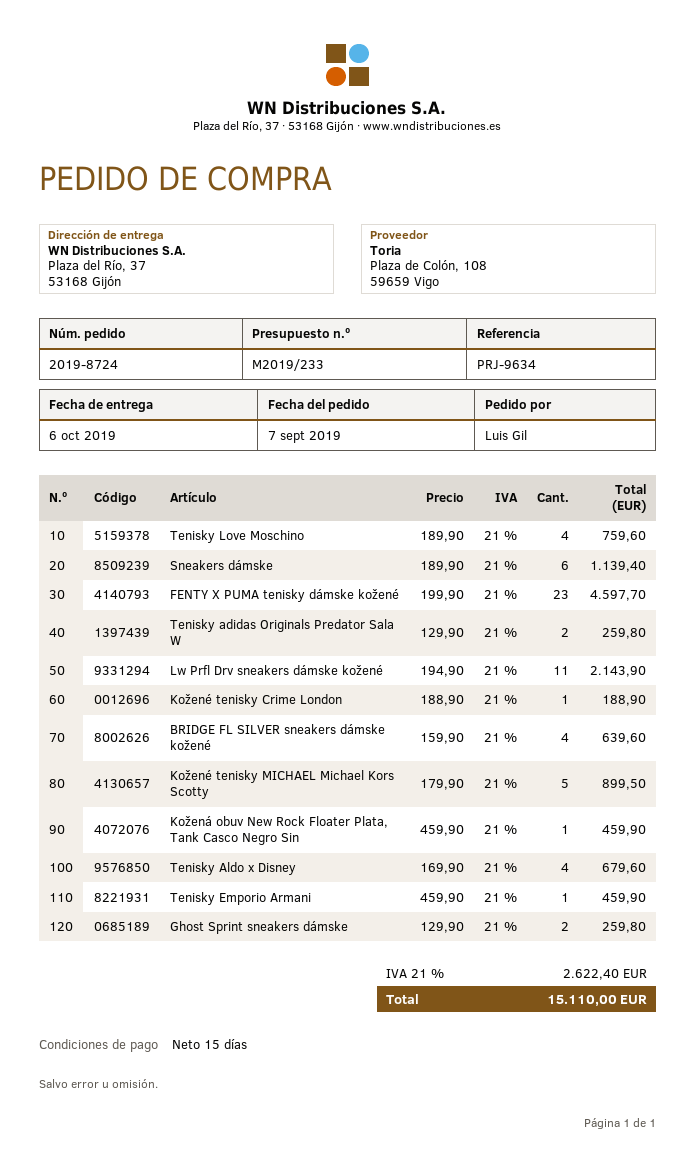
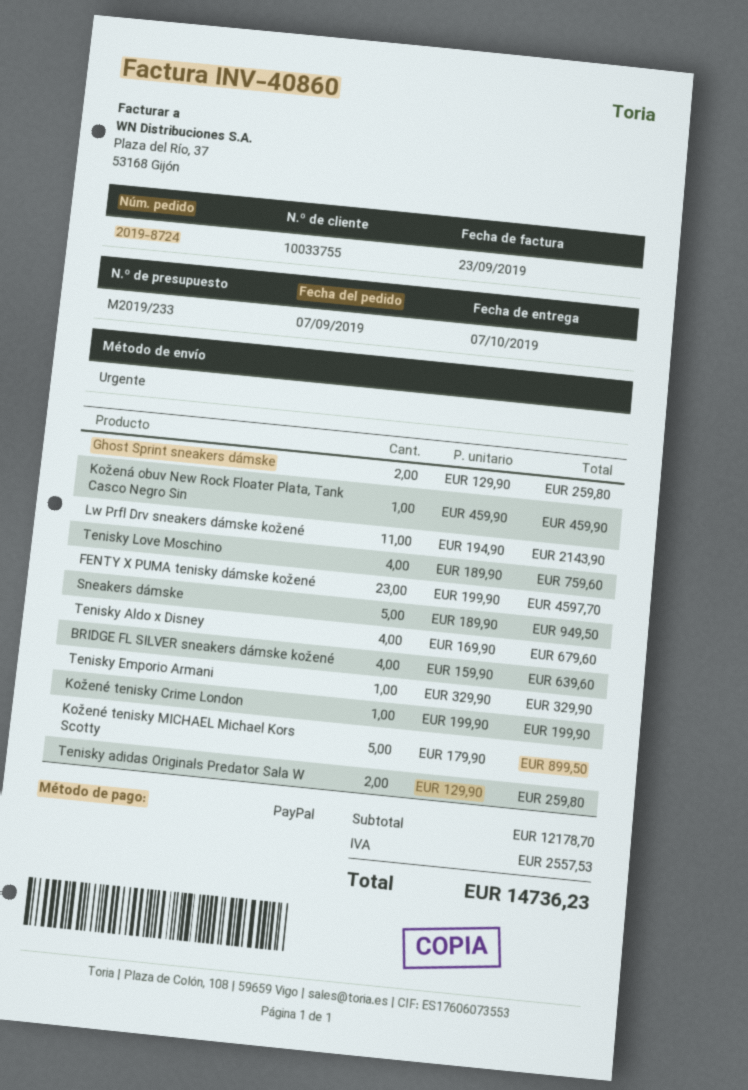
delivery date: 2019-10-06 -> 2019-10-07
Sneakers dámske: 6 x 189.90 = 1139.40 -> 5 x 189.90 = 949.50
Kožené tenisky Crime London: 1 x 188.90 = 188.90 -> 1 x 199.90 = 199.90
Tenisky Emporio Armani: 1 x 459.90 = 459.90 -> 1 x 329.90 = 329.90
tax: 2622.40 -> 2557.53
total: 15110.00 -> 14736.23

